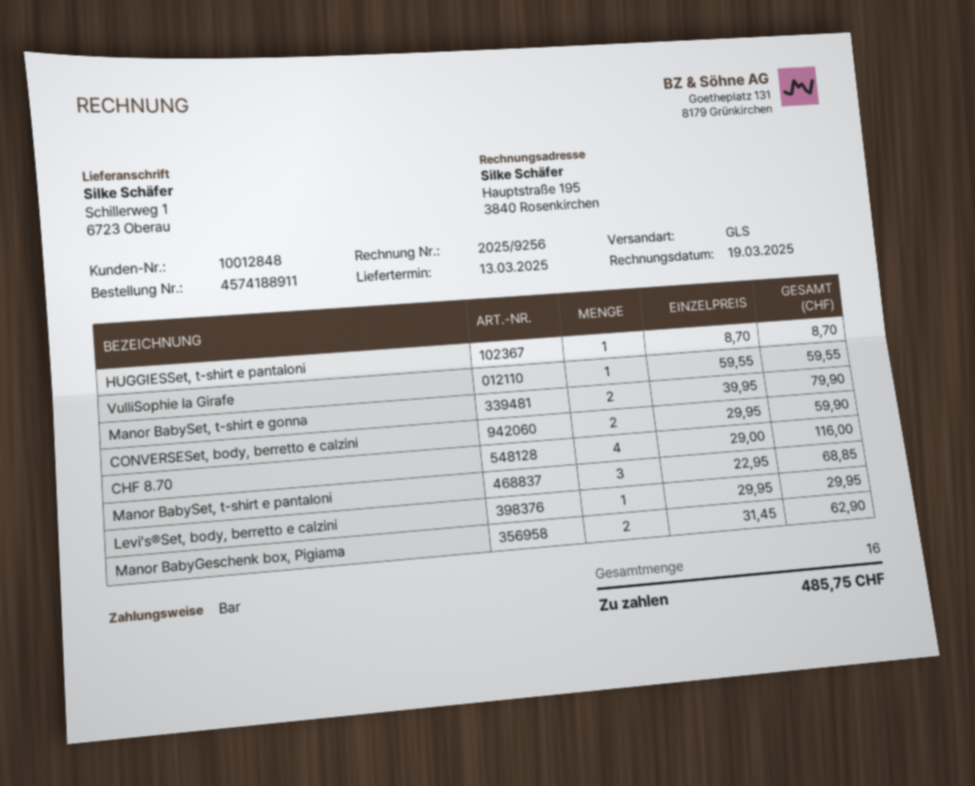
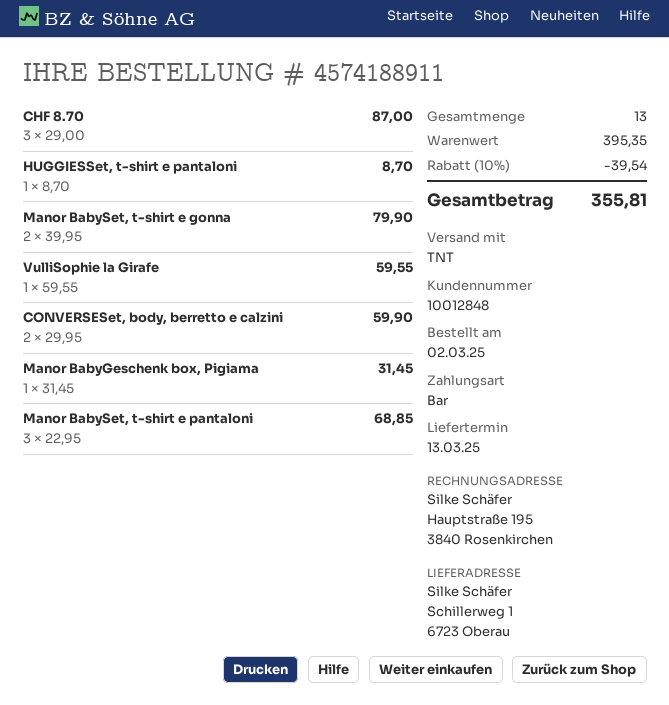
shipping method: GLS -> TNT
CHF 8.70: 4 x 29.00 = 116.00 -> 3 x 29.00 = 87.00
Levi's®Set, body, berretto e calzini: 1 x 29.95 = 29.95 -> none
Manor BabyGeschenk box, Pigiama: 2 x 31.45 = 62.90 -> 1 x 31.45 = 31.45
total quantity: 16 -> 13
discount: none -> 10% = 39.54
total: 485.75 -> 355.81

